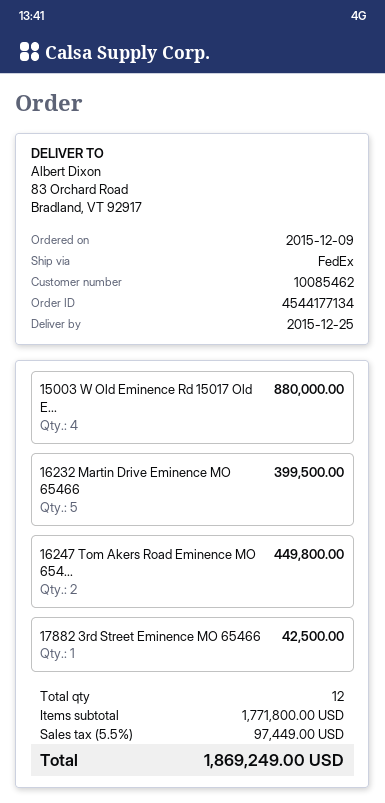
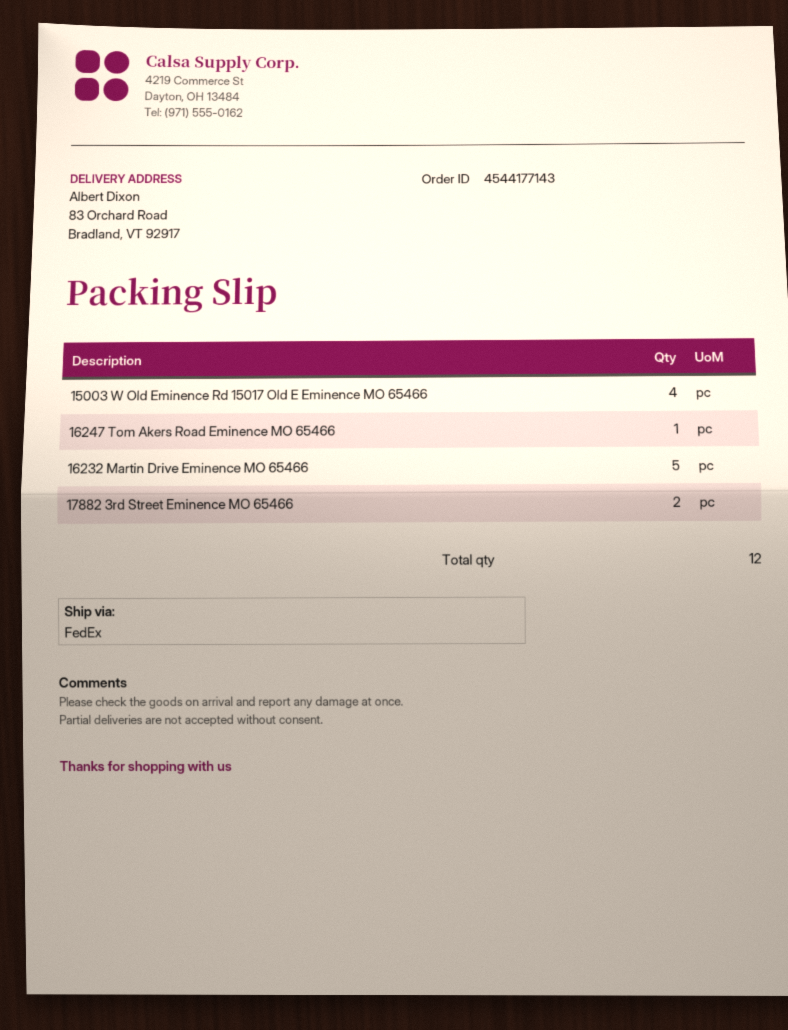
order number: 4544177134 -> 4544177143
16247 Tom Akers Road Eminence MO 654...: 2 -> 1
17882 3rd Street Eminence MO 65466: 1 -> 2

